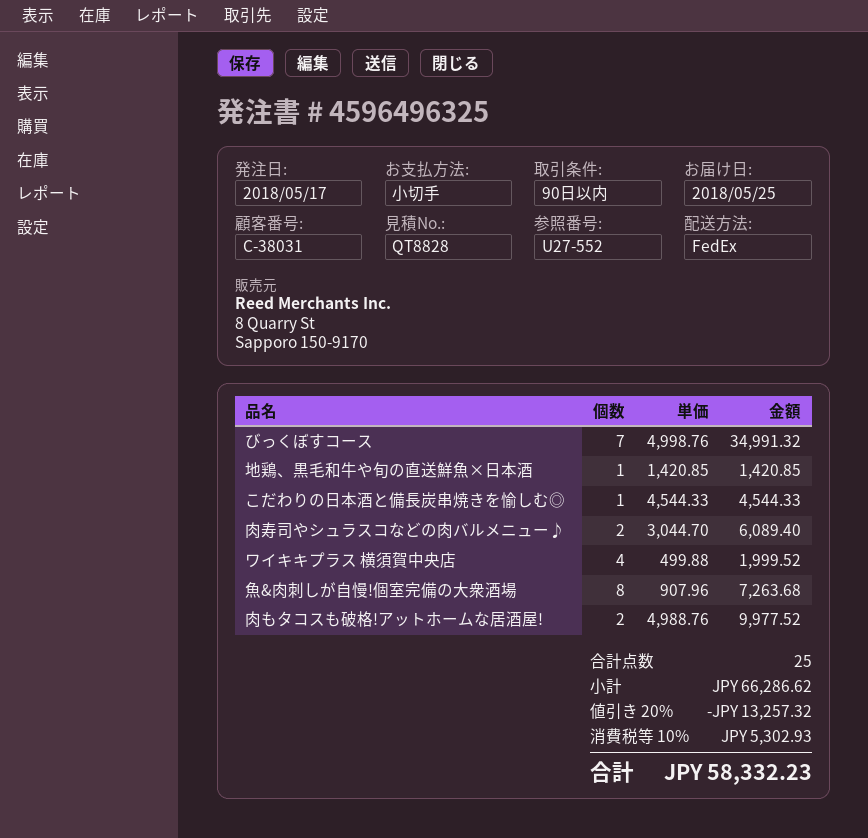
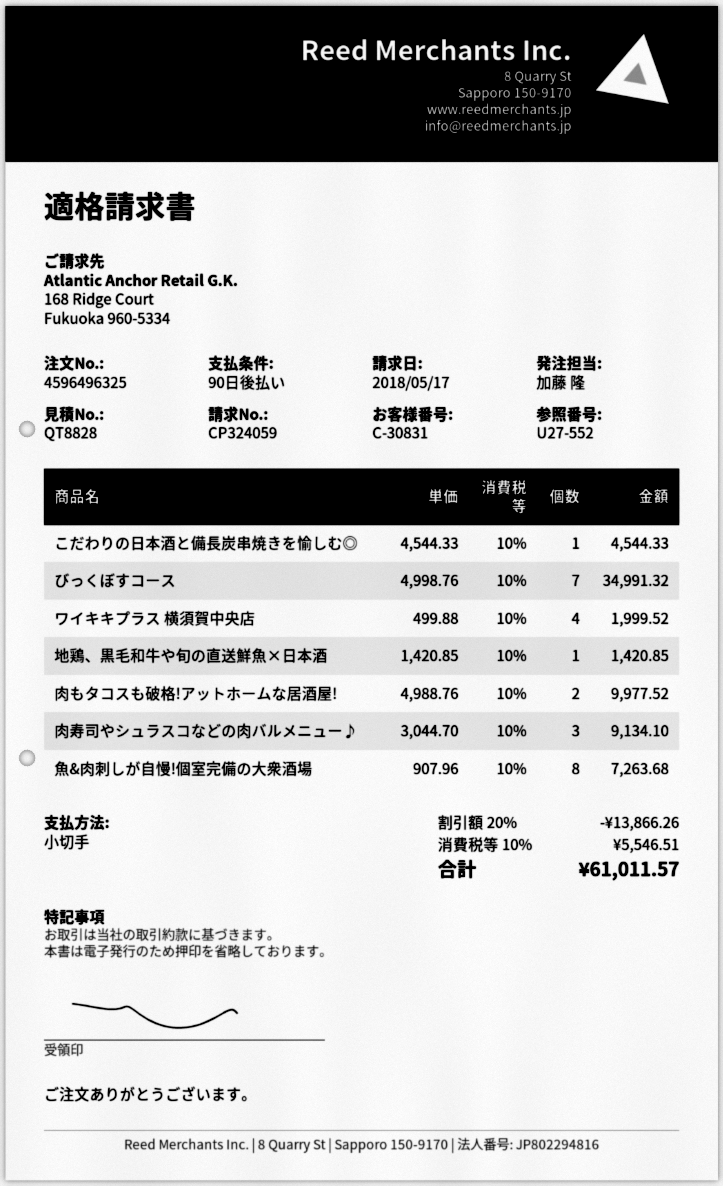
customer number: C-38031 -> C-30831
肉寿司やシュラスコなどの肉バルメニュー♪: 2 x 3044.70 = 6089.40 -> 3 x 3044.70 = 9134.10
discount: 20% = 13257.32 -> 20% = 13866.26
tax: 10% = 5302.93 -> 10% = 5546.51
total: 58332.23 -> 61011.57

